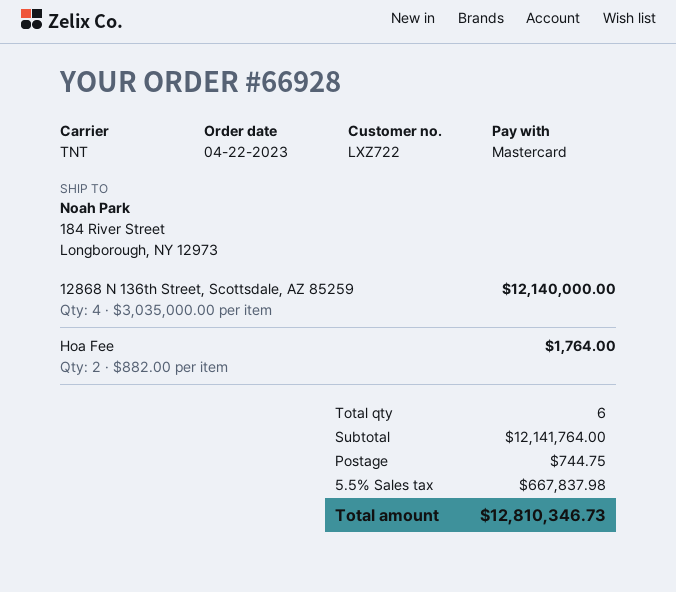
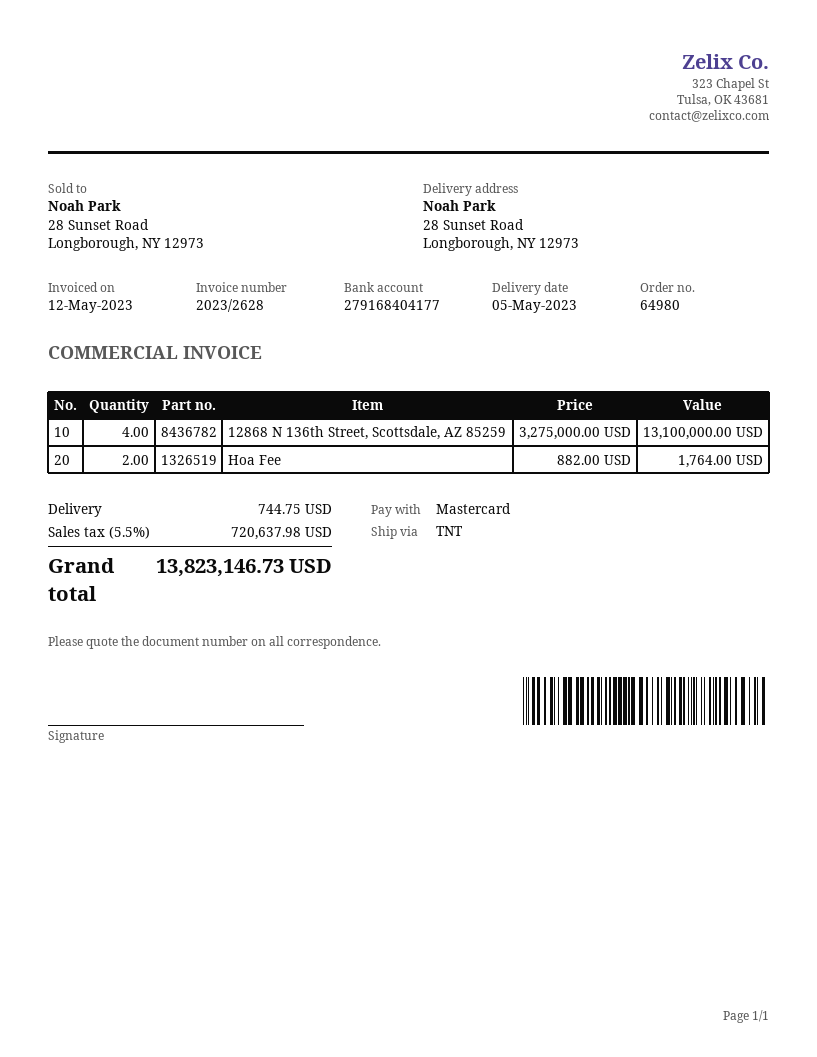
order number: 66928 -> 64980
ship to: 184 River Street, Longborough, NY 12973 -> 28 Sunset Road, Longborough, NY 12973
12868 N 136th Street, Scottsdale, AZ 85259: 4 x 3035000.00 = 12140000.00 -> 4 x 3275000.00 = 13100000.00
tax: 5.5% = 667837.98 -> 5.5% = 720637.98
total: 12810346.73 -> 13823146.73

